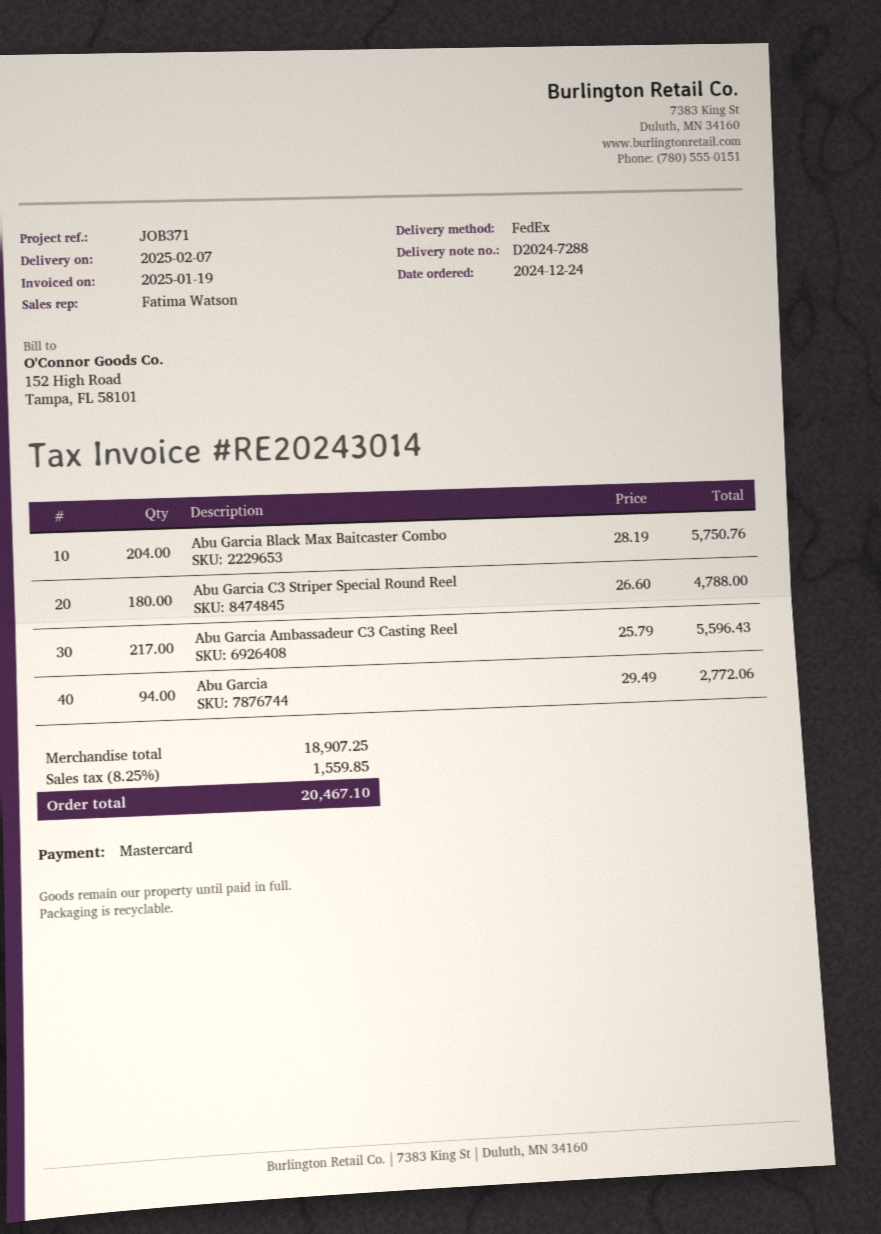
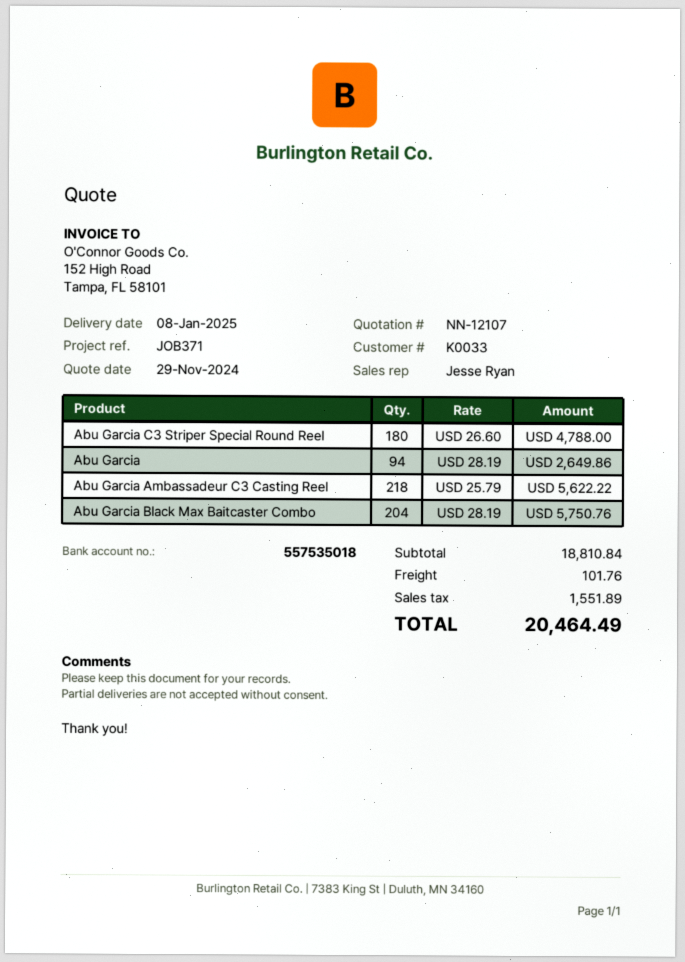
delivery date: 2025-02-07 -> 2025-01-08
sales rep: Fatima Watson -> Jesse Ryan
Abu Garcia Ambassadeur C3 Casting Reel: 217 x 25.79 = 5596.43 -> 218 x 25.79 = 5622.22
Abu Garcia: 94 x 29.49 = 2772.06 -> 94 x 28.19 = 2649.86
subtotal: 18907.25 -> 18810.84
shipping: none -> 101.76
tax: 1559.85 -> 1551.89
total: 20467.10 -> 20464.49

